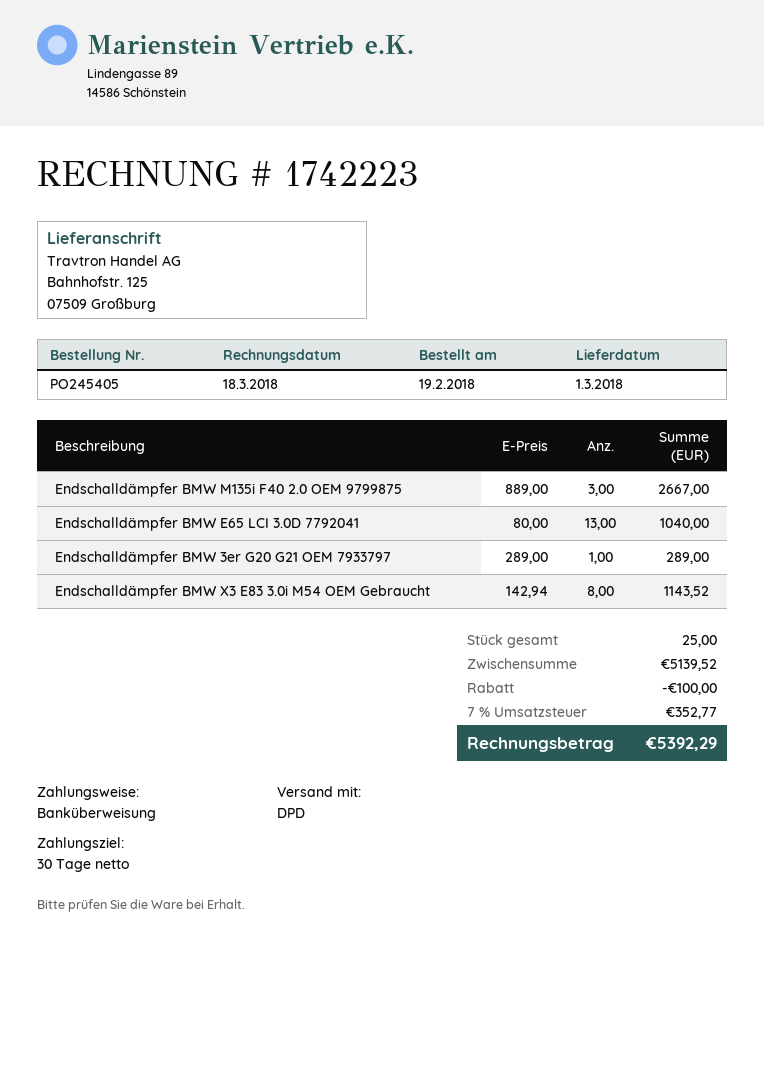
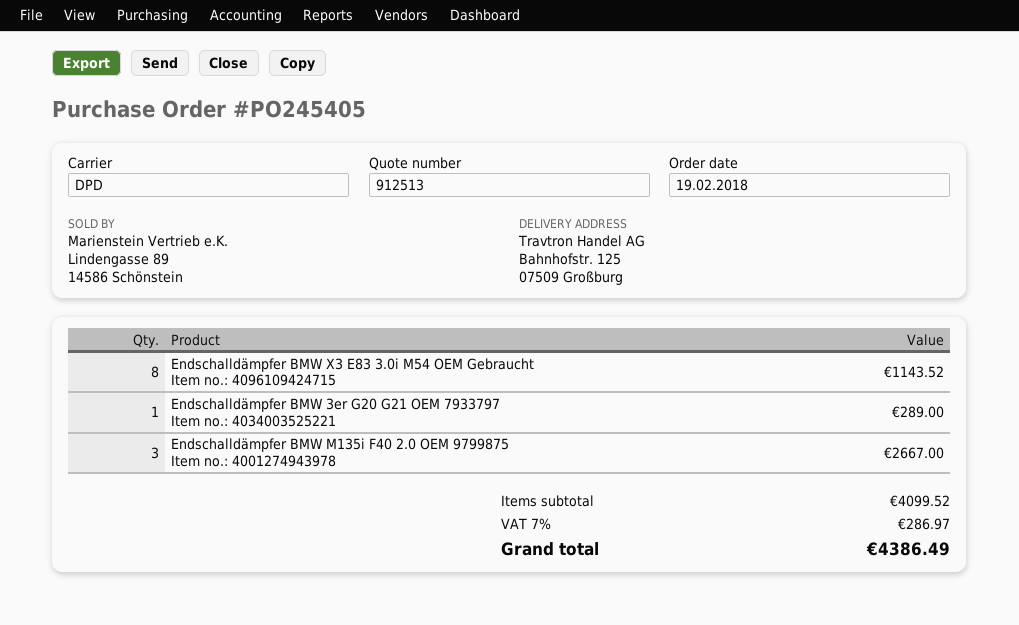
Endschalldämpfer BMW E65 LCI 3.0D 7792041: 13 for 1040.00 -> none
subtotal: 5139.52 -> 4099.52
discount: 100.00 -> none
tax: 7% = 352.77 -> 7% = 286.97
total: 5392.29 -> 4386.49

